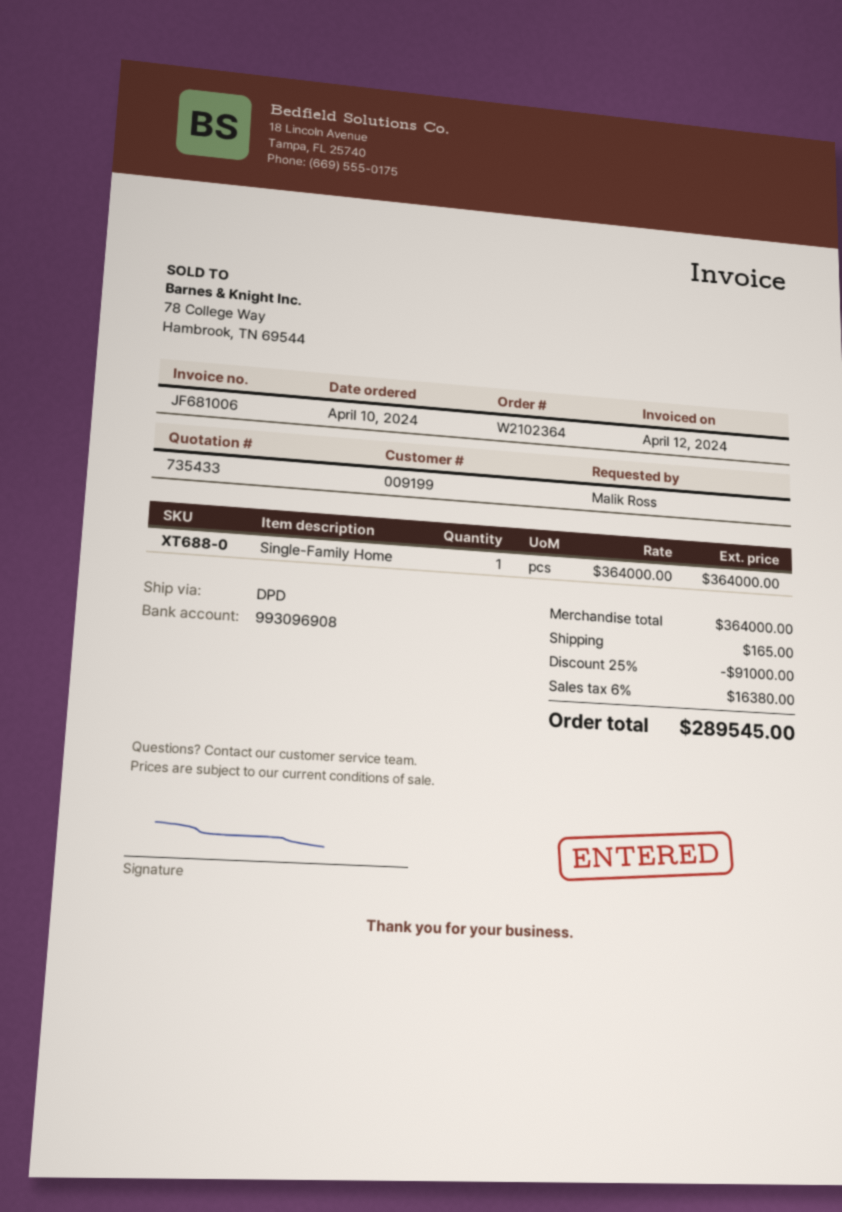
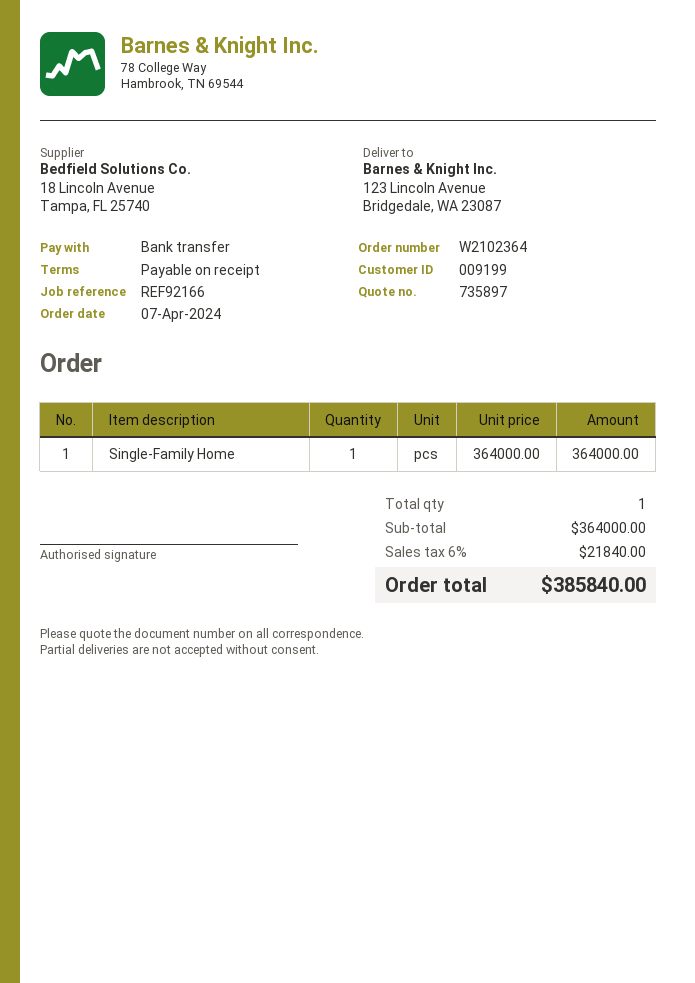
quote number: 735433 -> 735897
order date: 2024-04-10 -> 2024-04-07
discount: 25% = 91000.00 -> none
shipping: 165.00 -> none
tax: 6% = 16380.00 -> 6% = 21840.00
total: 289545.00 -> 385840.00

